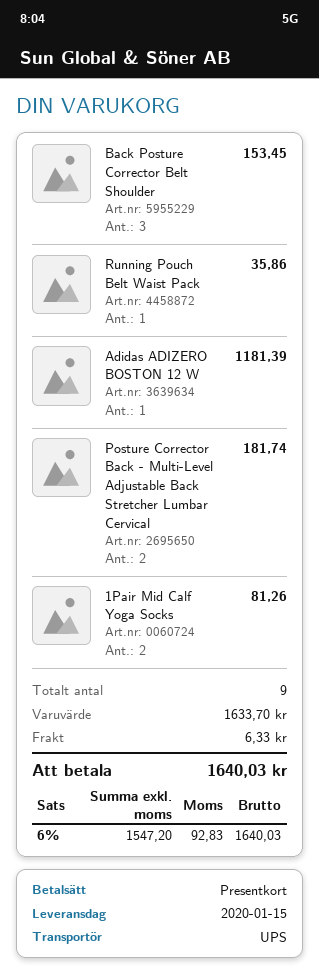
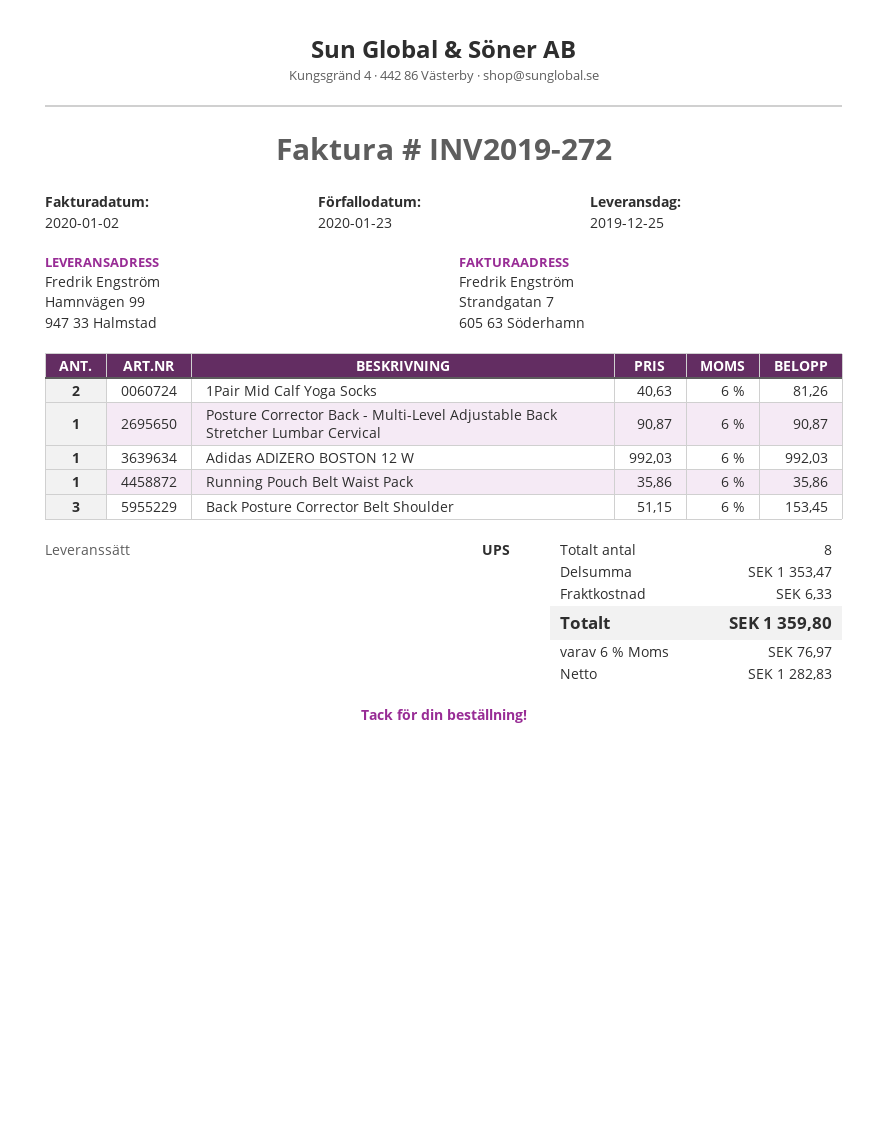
delivery date: 2020-01-15 -> 2019-12-25
Adidas ADIZERO BOSTON 12 W: 1 for 1181.39 -> 1 for 992.03
Posture Corrector Back - Multi-Level Adjustable Back Stretcher Lumbar Cervical: 2 for 181.74 -> 1 for 90.87
total quantity: 9 -> 8
subtotal: 1633.70 -> 1353.47
net: 1547.20 -> 1282.83
tax: 6% = 92.83 -> 6% = 76.97
total: 1640.03 -> 1359.80

